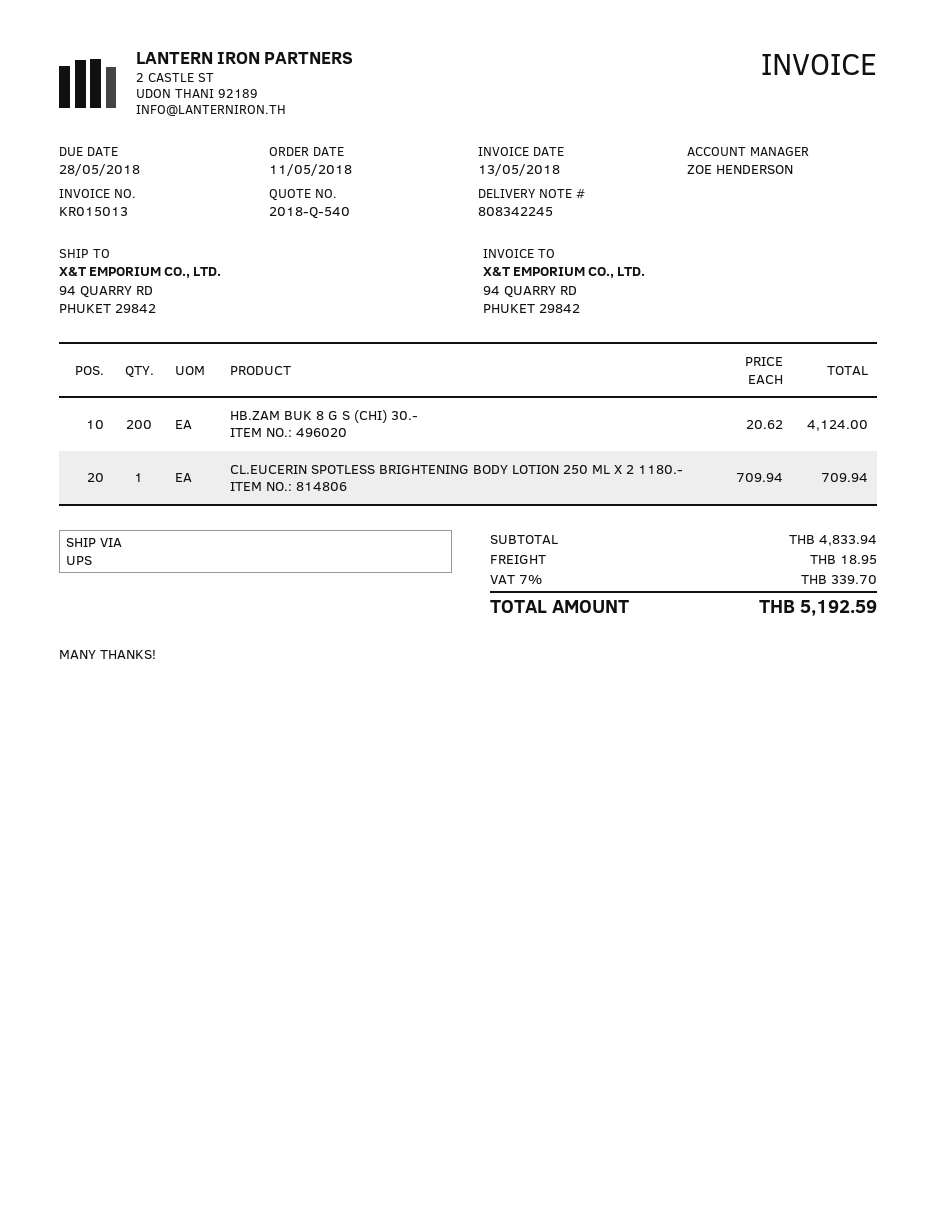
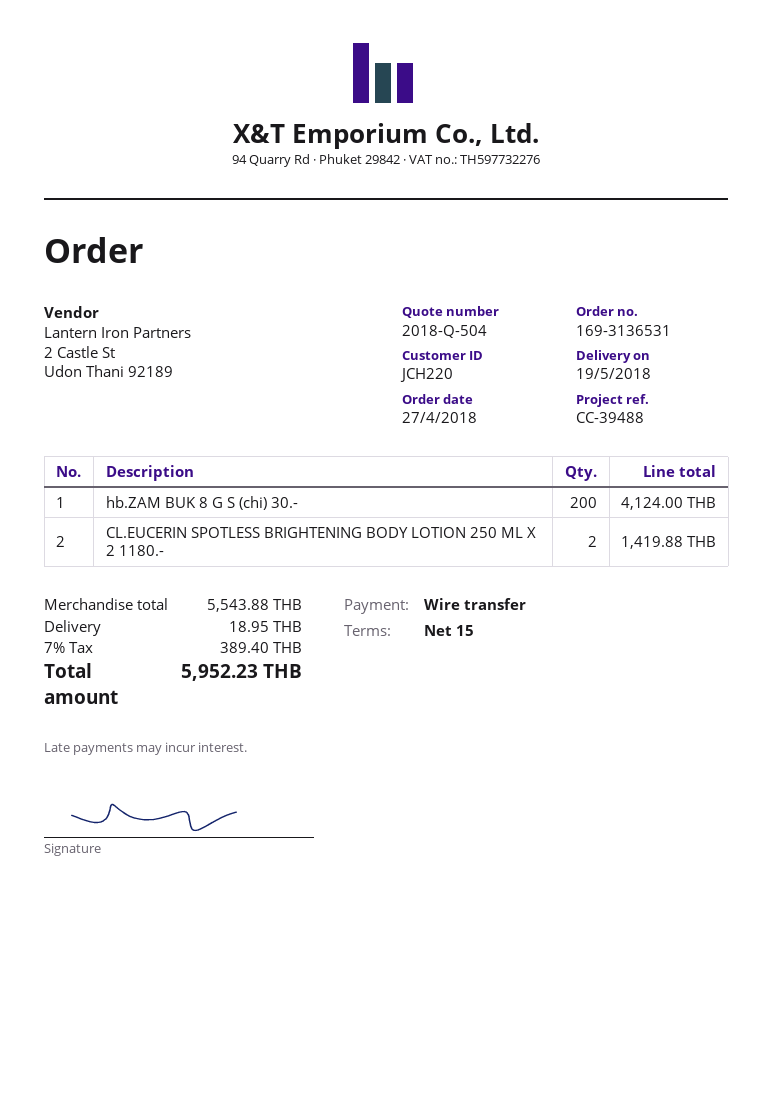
quote number: 2018-Q-540 -> 2018-Q-504
order date: 2018-05-11 -> 2018-04-27
CL.EUCERIN SPOTLESS BRIGHTENING BODY LOTION 250 ML X 2 1180.-: 1 for 709.94 -> 2 for 1419.88
subtotal: 4833.94 -> 5543.88
tax: 7% = 339.70 -> 7% = 389.40
total: 5192.59 -> 5952.23

